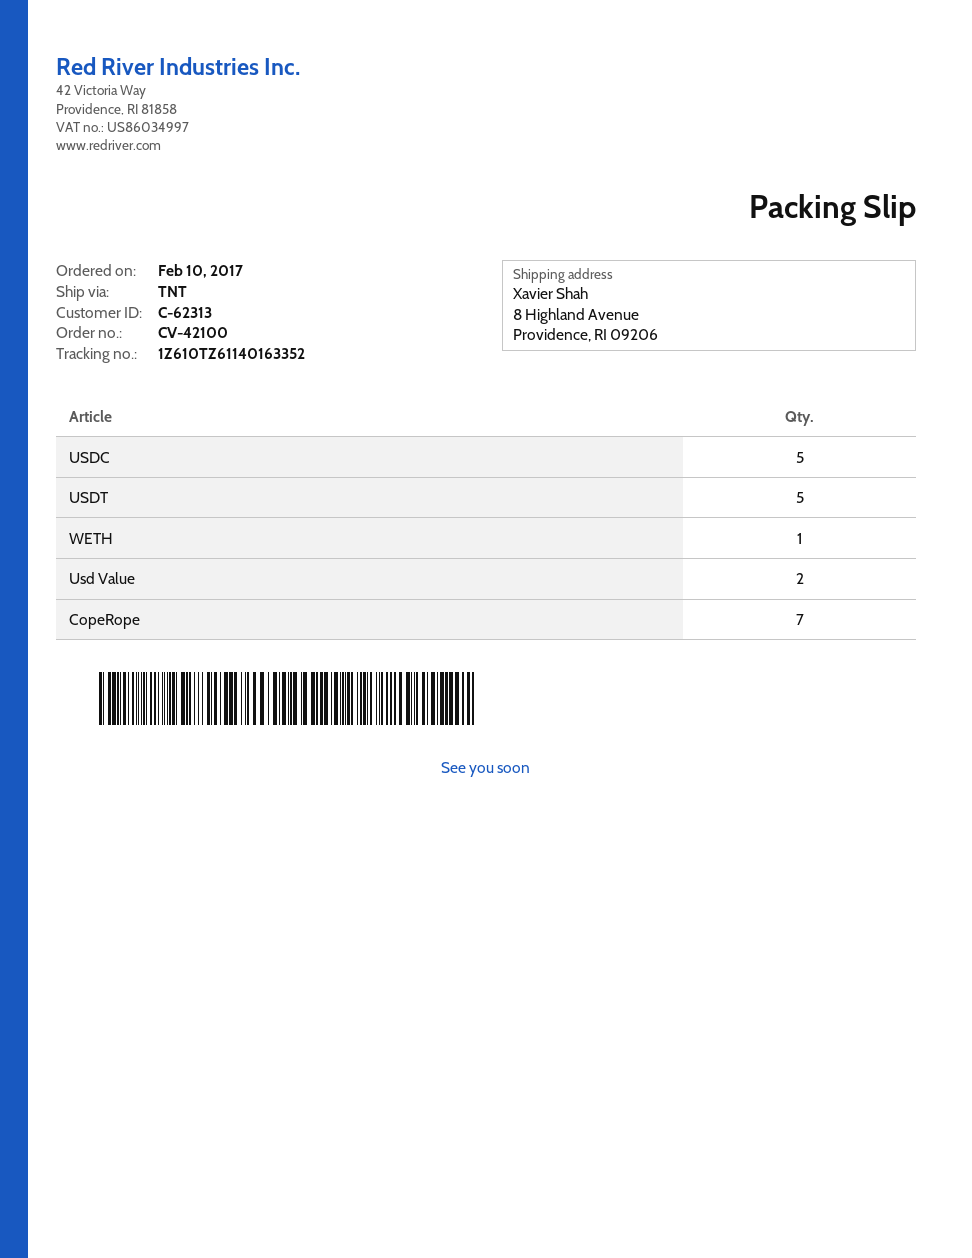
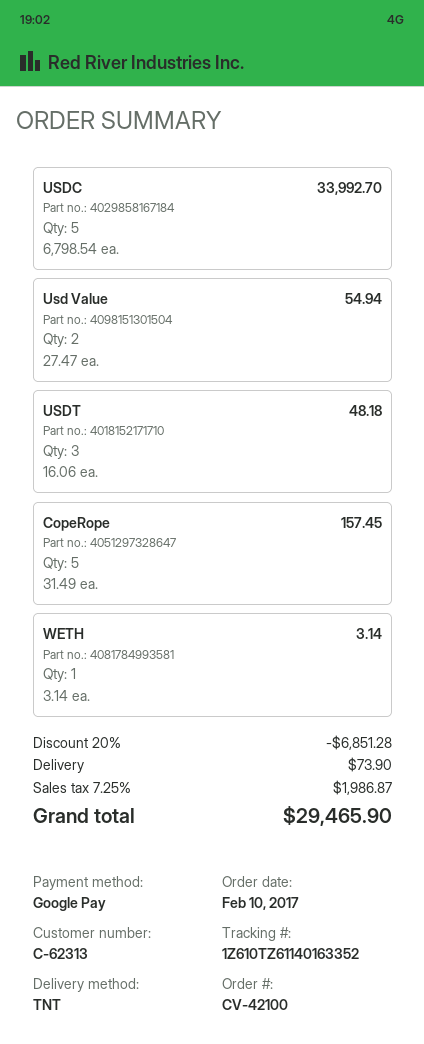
USDT: 5 -> 3
CopeRope: 7 -> 5

